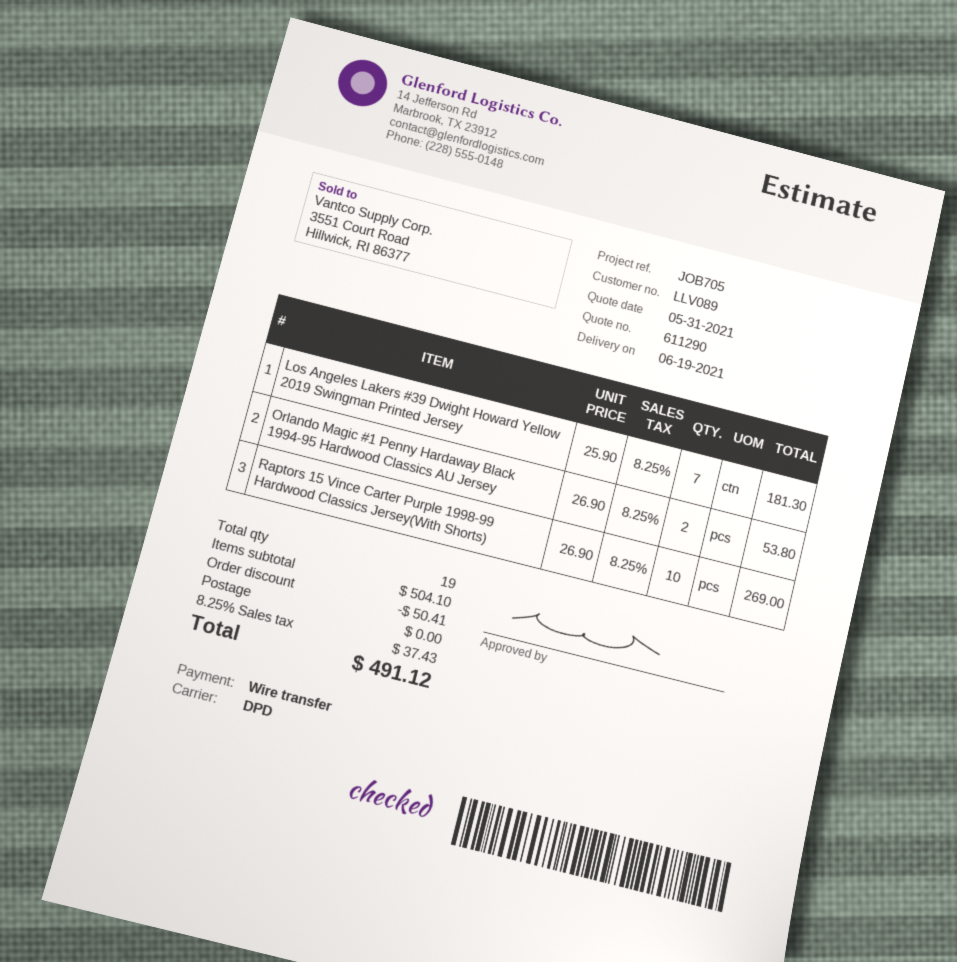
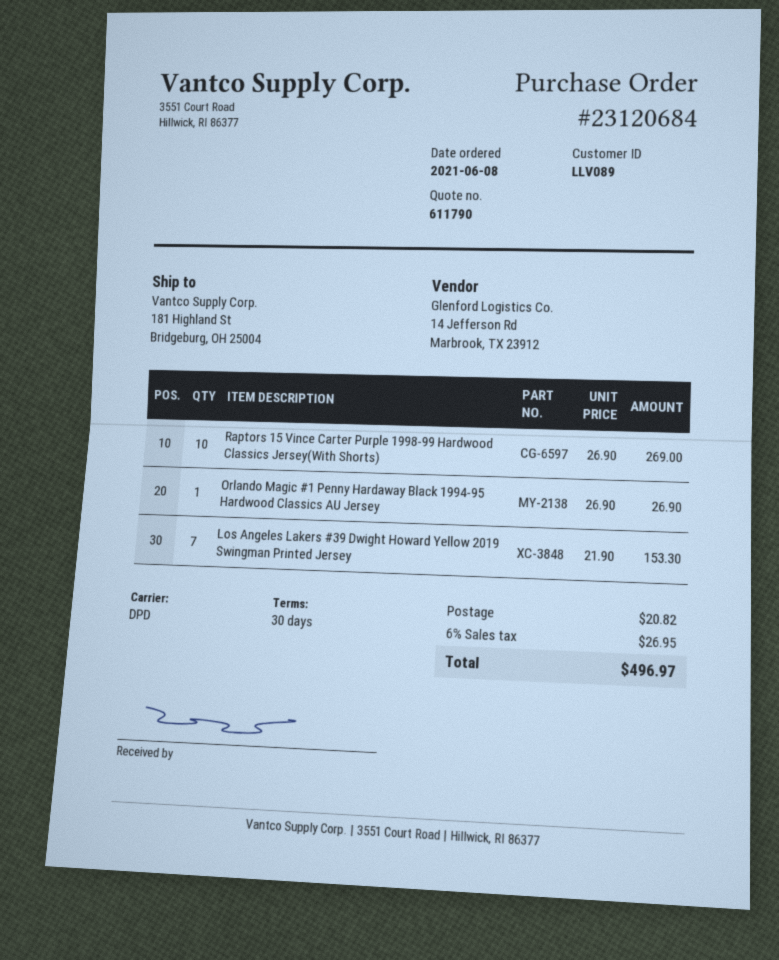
quote number: 611290 -> 611790
Los Angeles Lakers #39 Dwight Howard Yellow 2019 Swingman Printed Jersey: 7 x 25.90 = 181.30 -> 7 x 21.90 = 153.30
Orlando Magic #1 Penny Hardaway Black 1994-95 Hardwood Classics AU Jersey: 2 x 26.90 = 53.80 -> 1 x 26.90 = 26.90
discount: 50.41 -> none
shipping: 0.00 -> 20.82
tax: 8.25% = 37.43 -> 6% = 26.95
total: 491.12 -> 496.97

